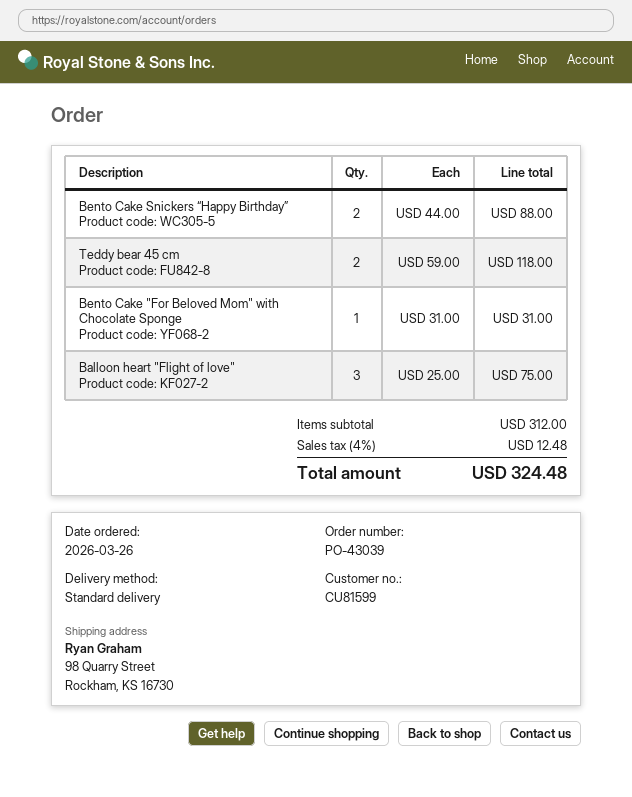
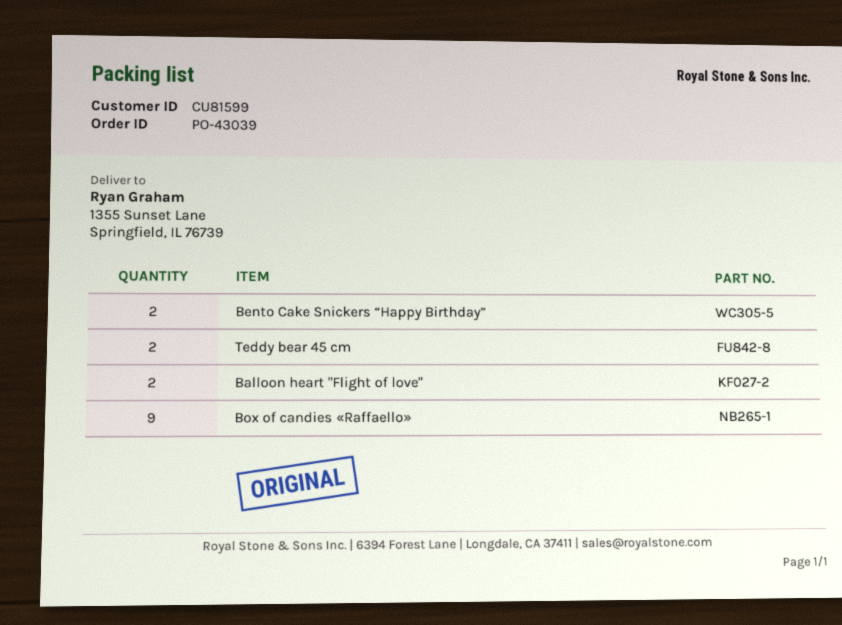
ship to: 98 Quarry Street, Rockham, KS 16730 -> 1355 Sunset Lane, Springfield, IL 76739
Bento Cake "For Beloved Mom" with Chocolate Sponge: 1 -> none
Balloon heart "Flight of love": 3 -> 2
Box of candies «Raffaello»: none -> 9

